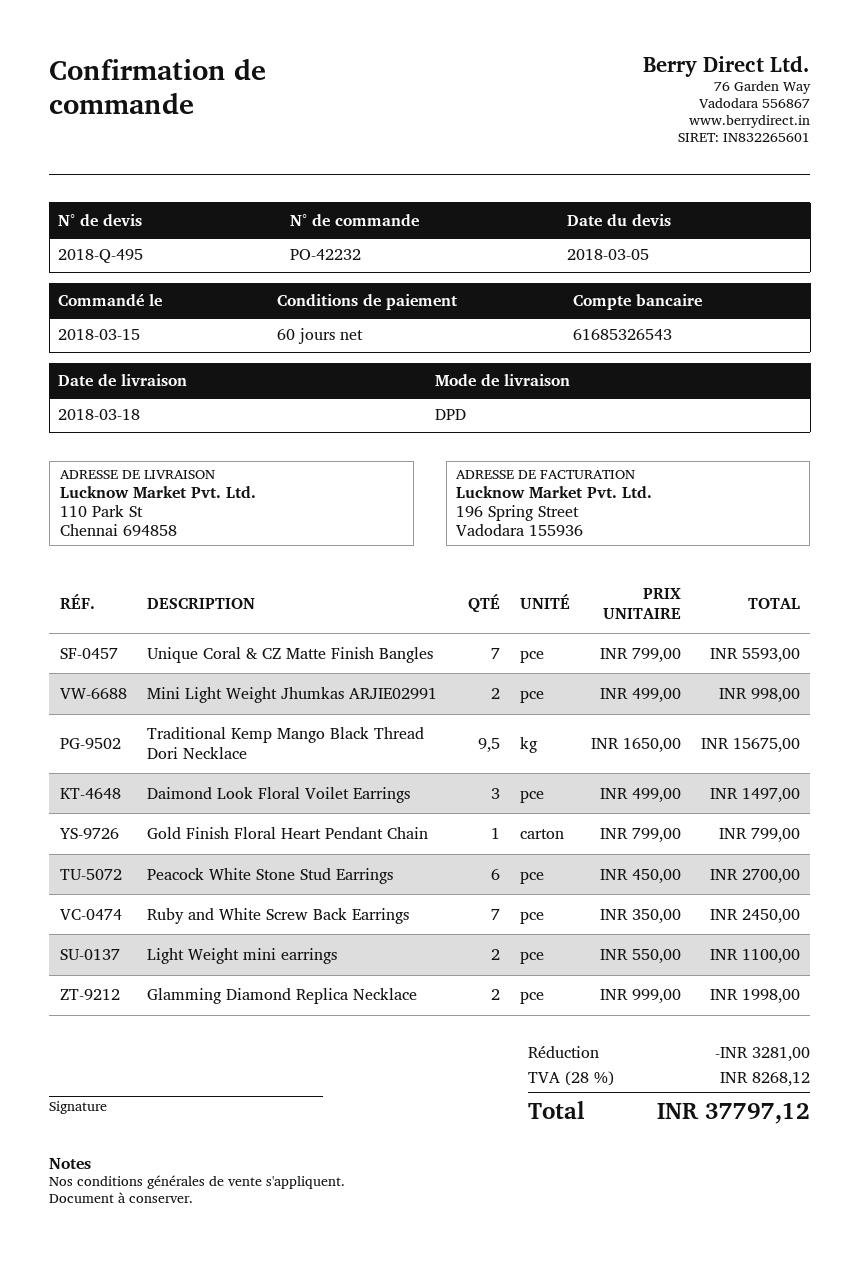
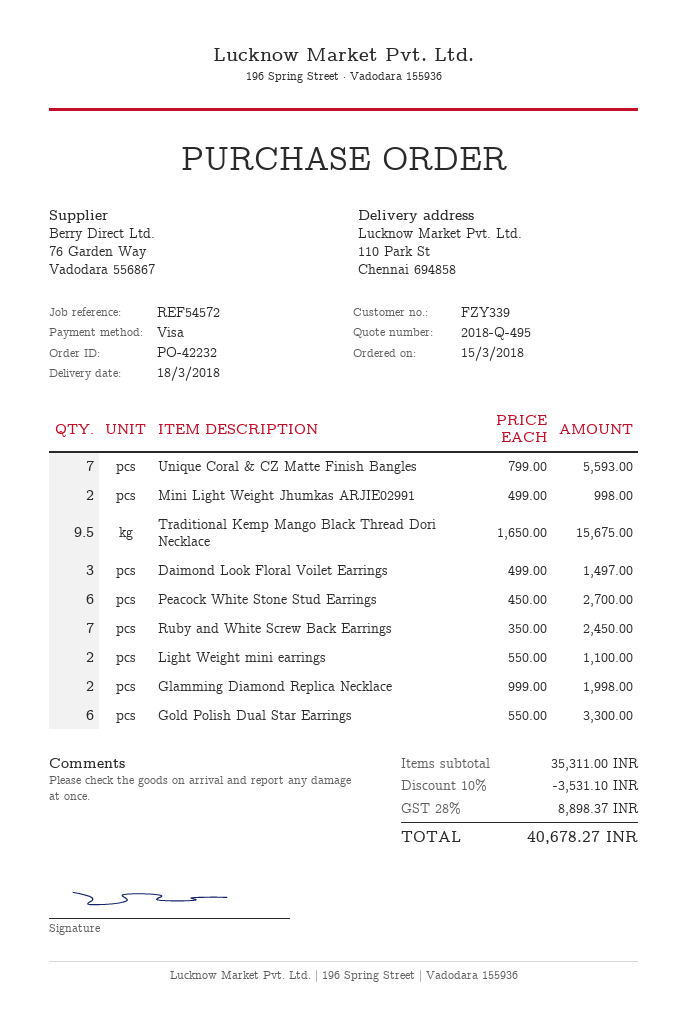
Gold Finish Floral Heart Pendant Chain: 1 x 799.00 = 799.00 -> none
Gold Polish Dual Star Earrings: none -> 6 x 550.00 = 3300.00
discount: 3281.00 -> 3531.10
tax: 28% = 8268.12 -> 28% = 8898.37
total: 37797.12 -> 40678.27

